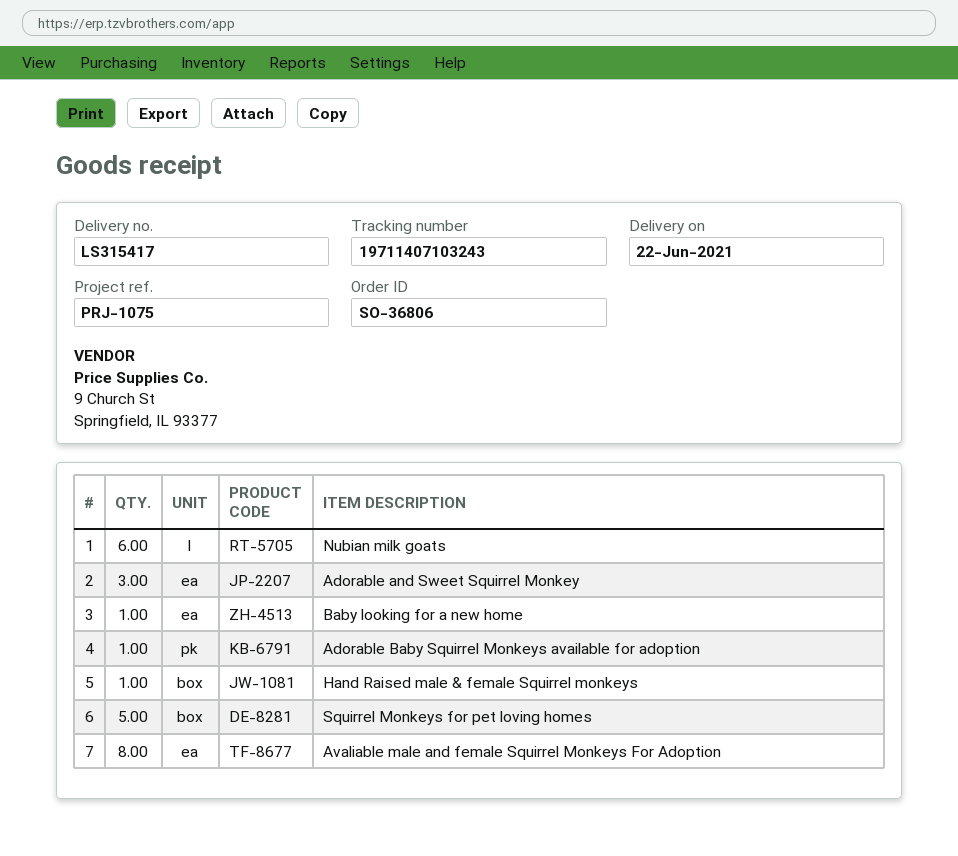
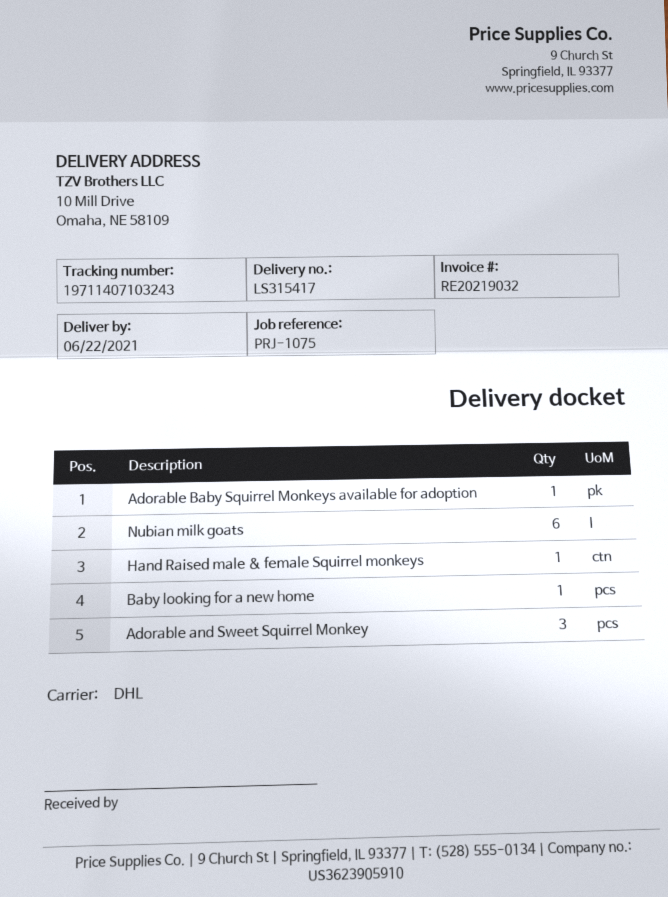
Squirrel Monkeys for pet loving homes: 5 -> none
Avaliable male and female Squirrel Monkeys For Adoption: 8 -> none

